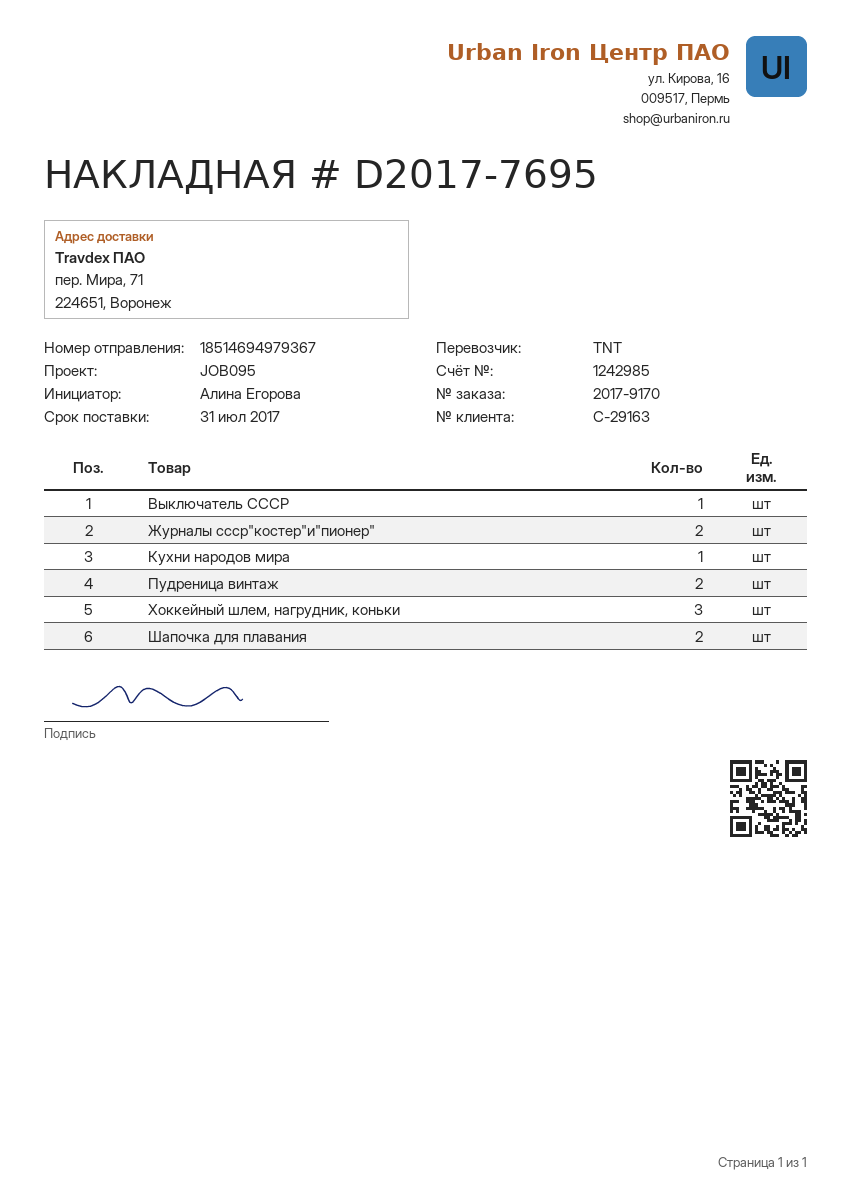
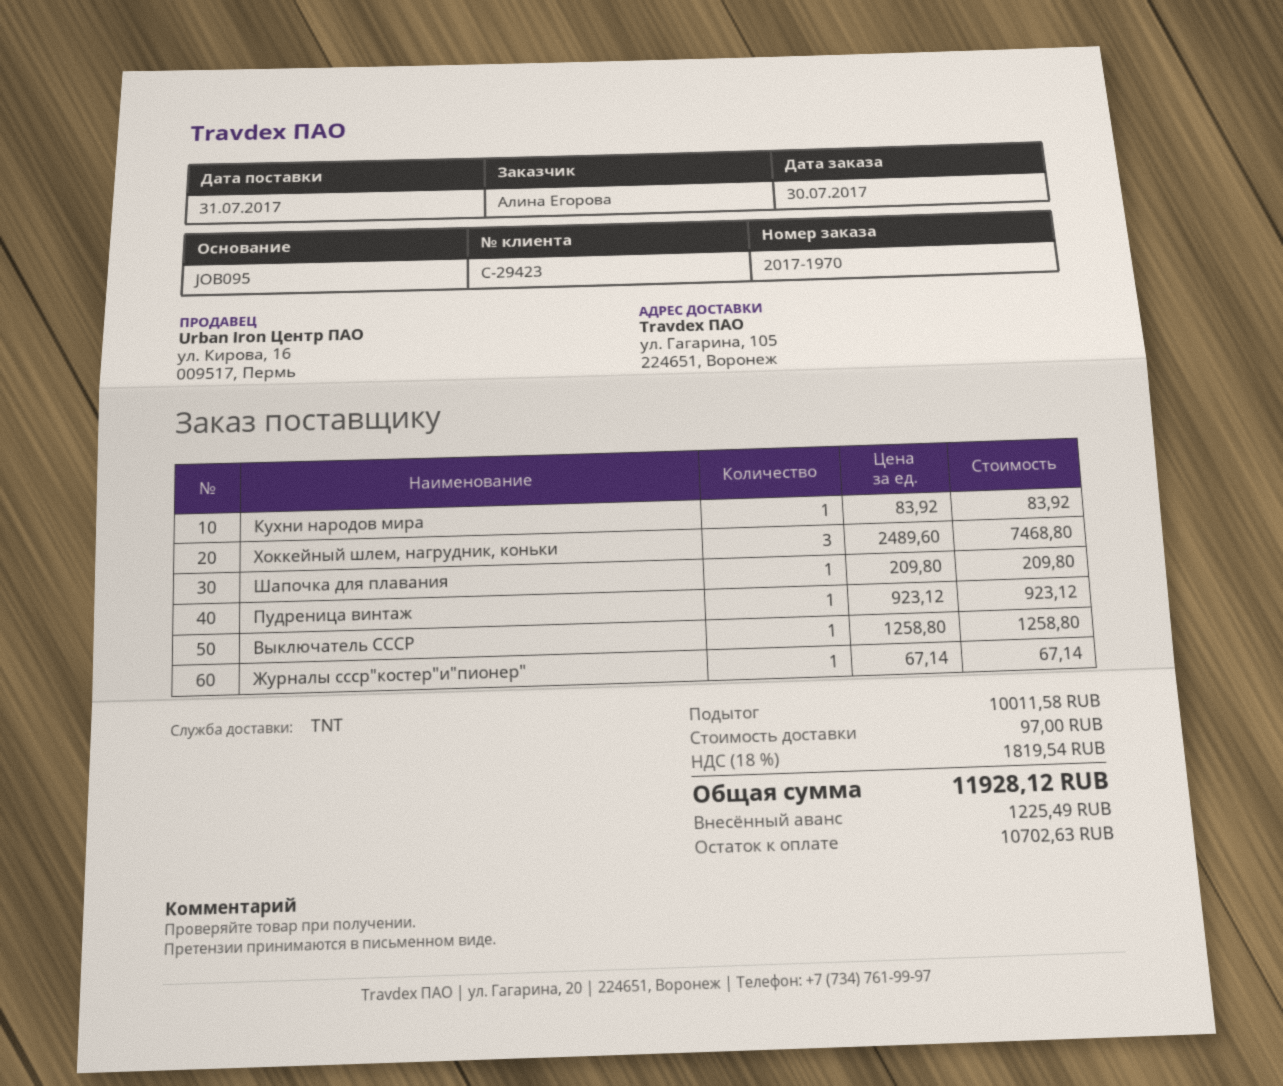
order number: 2017-9170 -> 2017-1970
customer number: C-29163 -> C-29423
ship to: пер. Мира, 71, 224651, Воронеж -> ул. Гагарина, 105, 224651, Воронеж
Журналы ссср"костер"и"пионер": 2 -> 1
Пудреница винтаж: 2 -> 1
Шапочка для плавания: 2 -> 1

